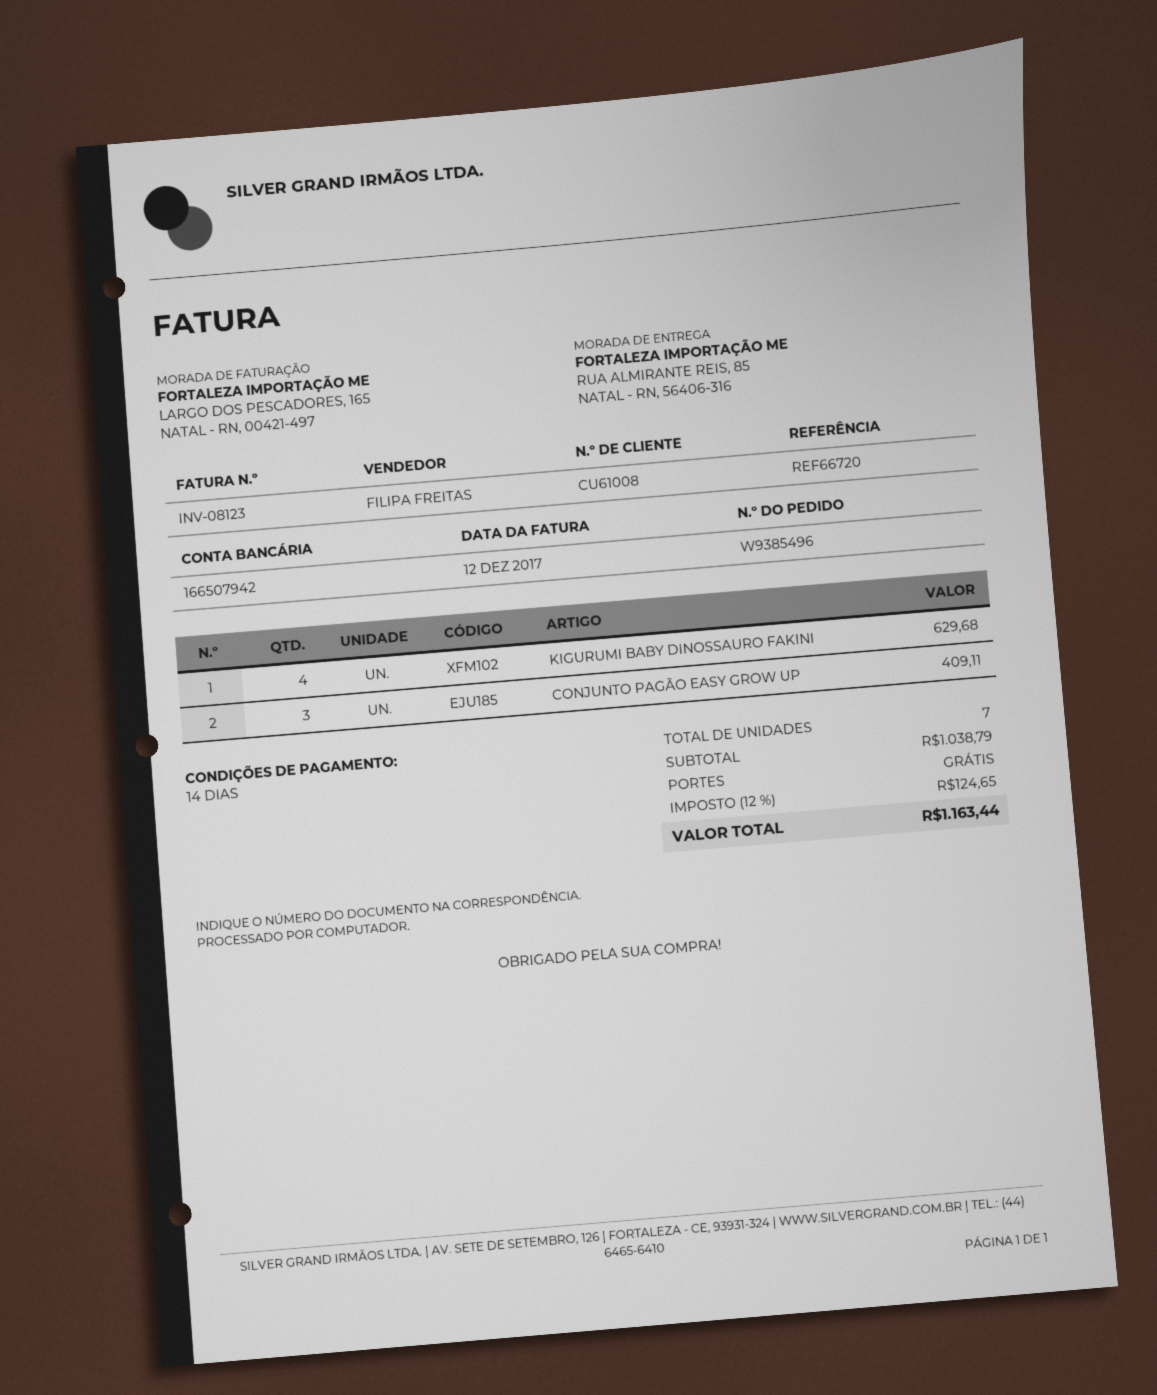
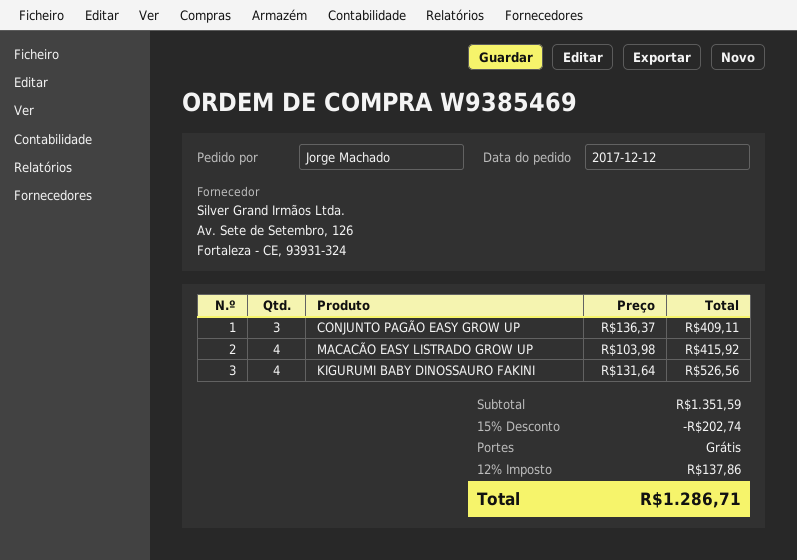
order number: W9385496 -> W9385469
KIGURUMI BABY DINOSSAURO FAKINI: 4 for 629.68 -> 4 for 526.56
MACACÃO EASY LISTRADO GROW UP: none -> 4 for 415.92
subtotal: 1038.79 -> 1351.59
discount: none -> 15% = 202.74
tax: 12% = 124.65 -> 12% = 137.86
total: 1163.44 -> 1286.71

